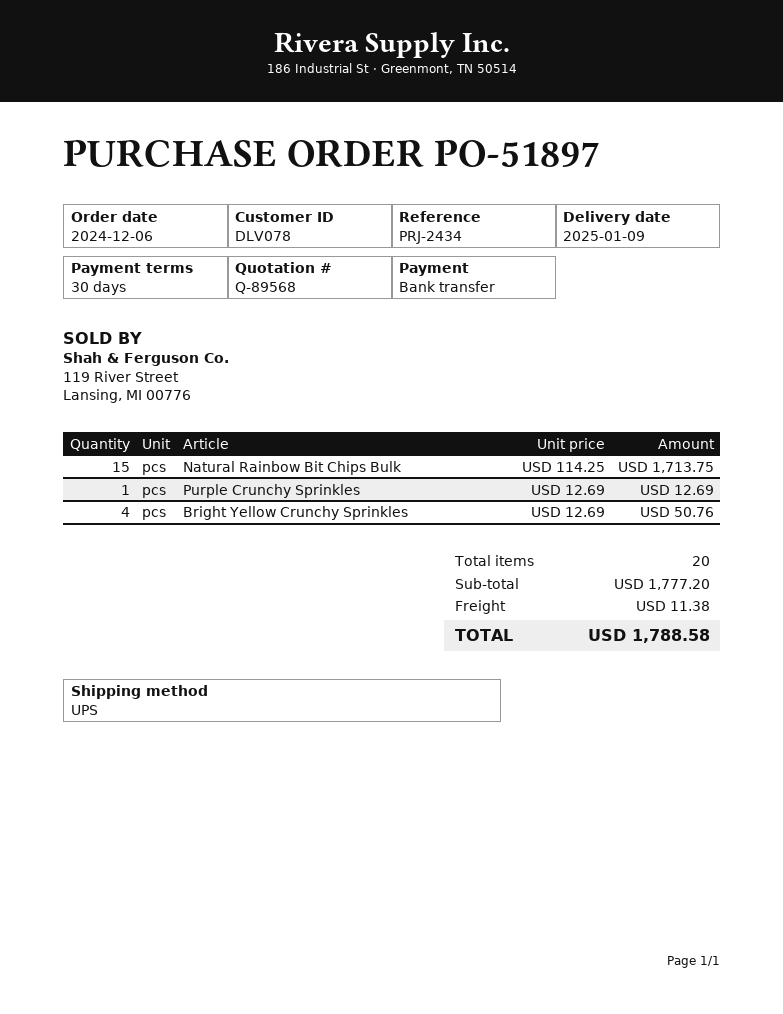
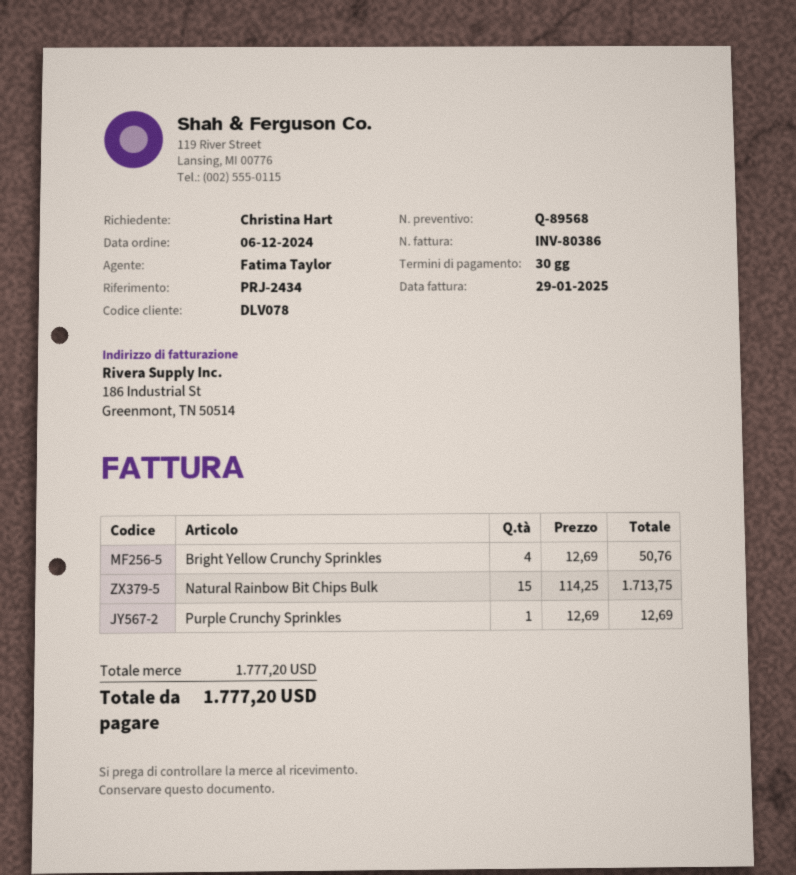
shipping: 11.38 -> none
total: 1788.58 -> 1777.20

